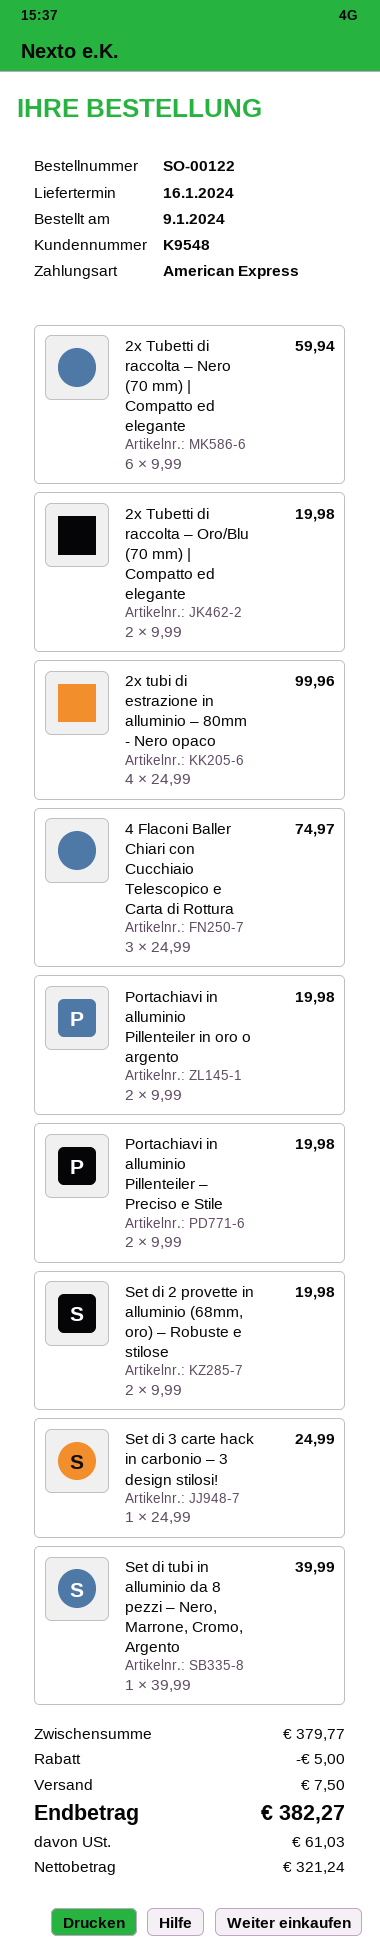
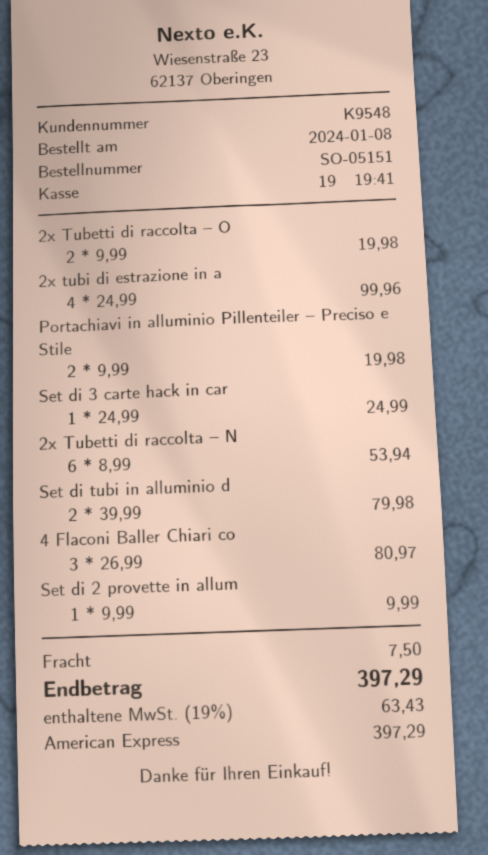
order number: SO-00122 -> SO-05151
order date: 2024-01-09 -> 2024-01-08
2x Tubetti di raccolta – Nero (70 mm) | Compatto ed elegante: 6 x 9.99 = 59.94 -> 6 x 8.99 = 53.94
4 Flaconi Baller Chiari con Cucchiaio Telescopico e Carta di Rottura: 3 x 24.99 = 74.97 -> 3 x 26.99 = 80.97
Portachiavi in alluminio Pillenteiler in oro o argento: 2 x 9.99 = 19.98 -> none
Set di 2 provette in alluminio (68mm, oro) – Robuste e stilose: 2 x 9.99 = 19.98 -> 1 x 9.99 = 9.99
Set di tubi in alluminio da 8 pezzi – Nero, Marrone, Cromo, Argento: 1 x 39.99 = 39.99 -> 2 x 39.99 = 79.98
discount: 5.00 -> none
tax: 61.03 -> 63.43
total: 382.27 -> 397.29

